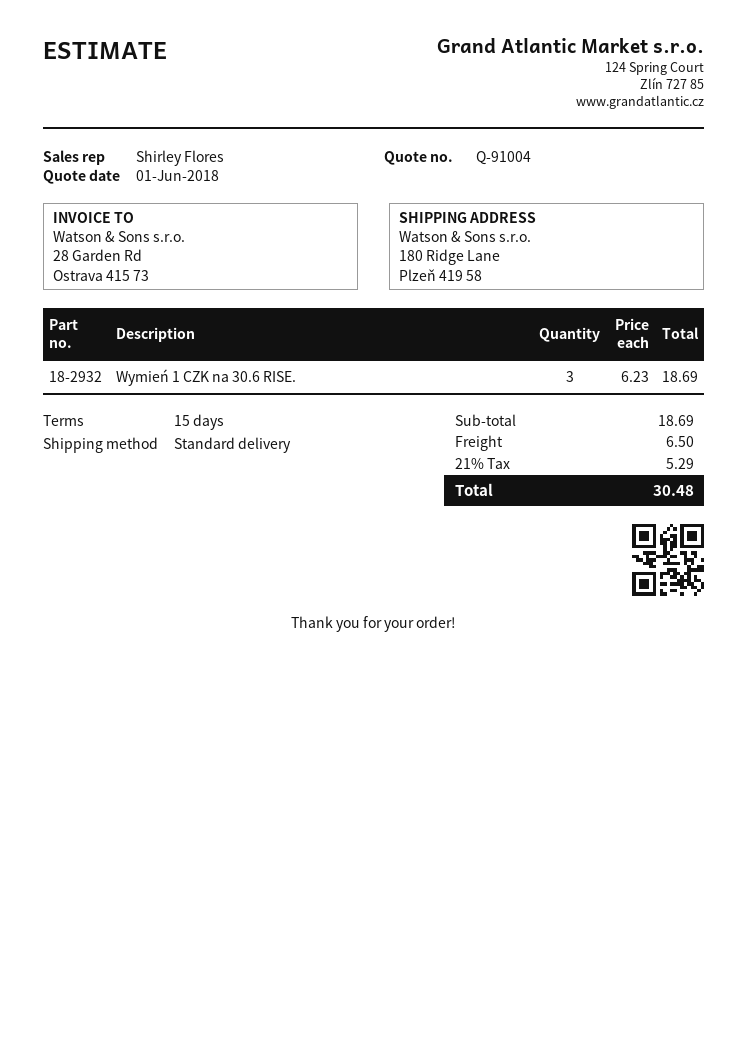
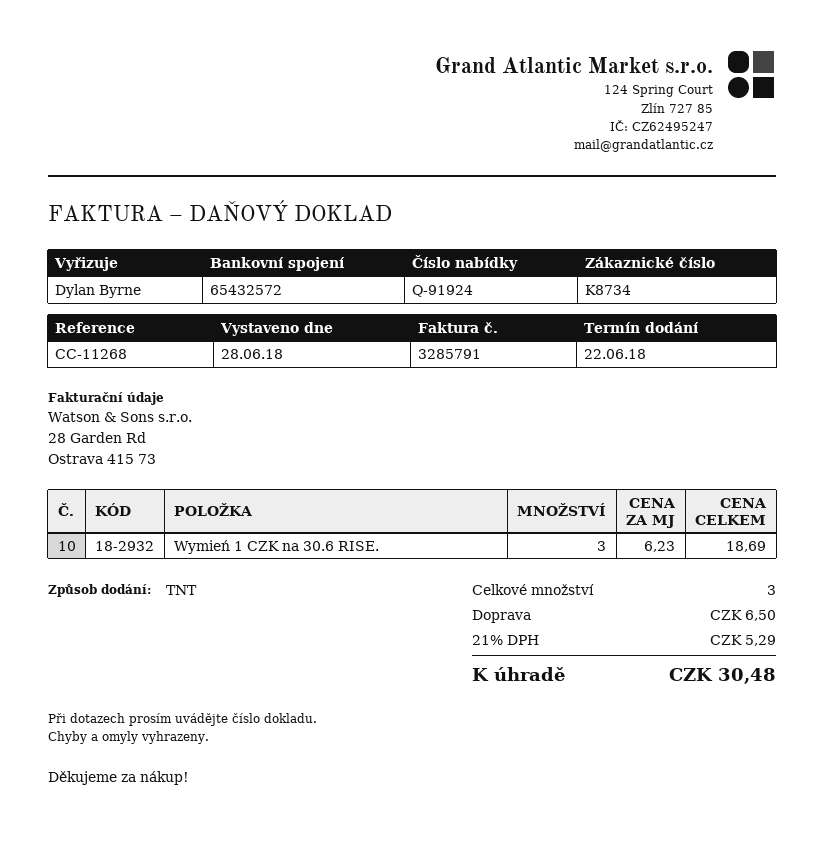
quote number: Q-91004 -> Q-91924
sales rep: Shirley Flores -> Dylan Byrne
shipping method: standard -> TNT

